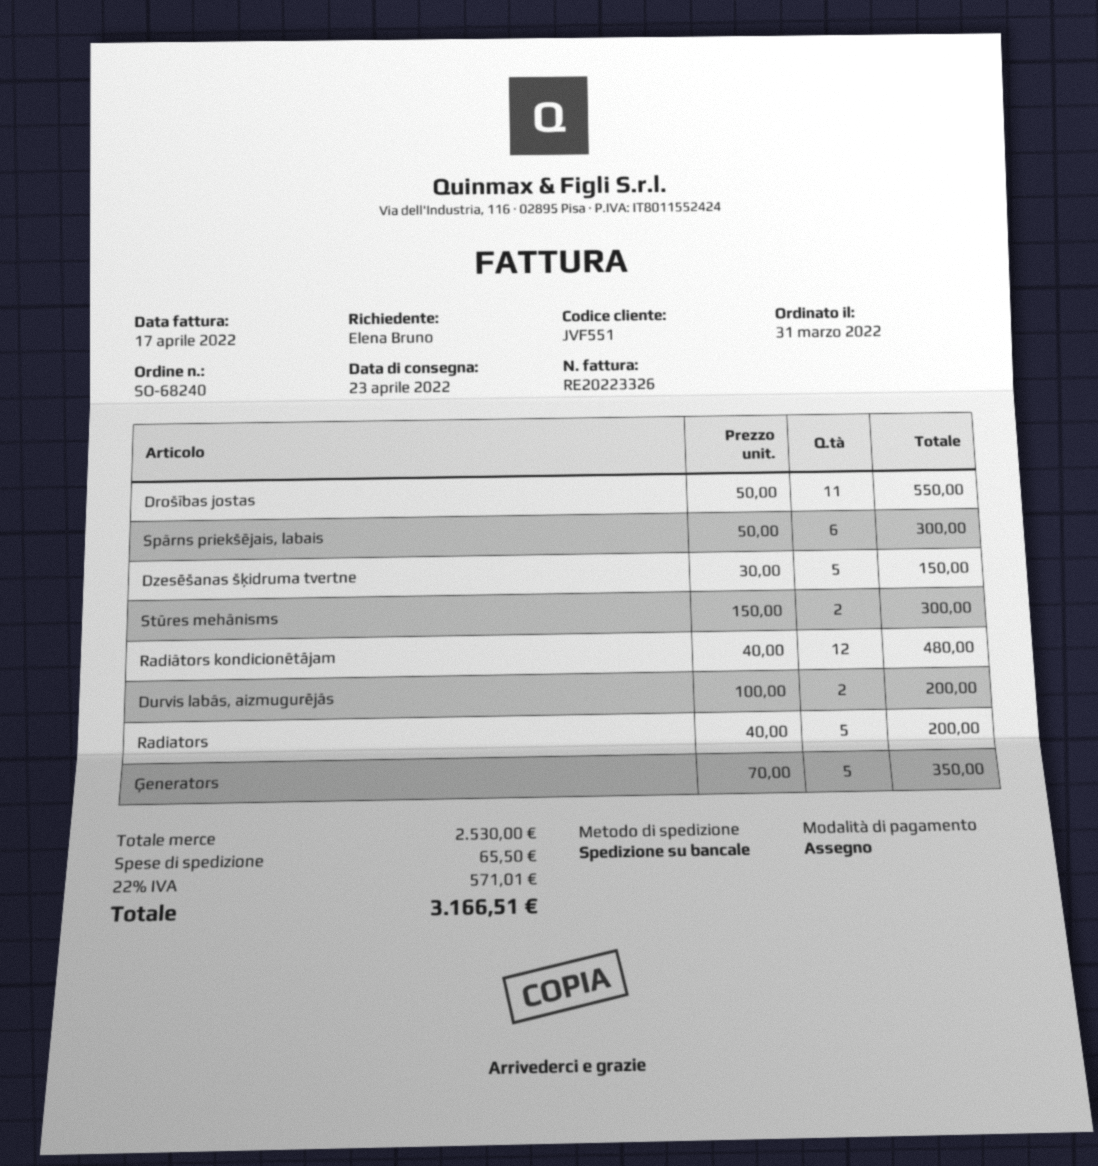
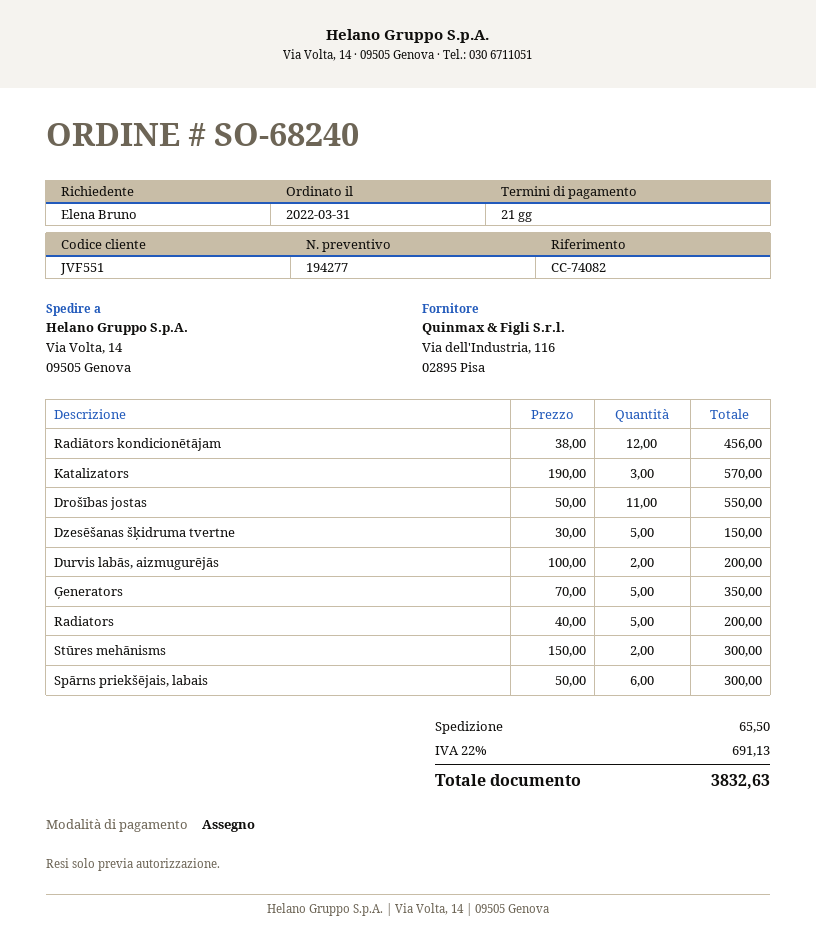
Radiātors kondicionētājam: 12 x 40.00 = 480.00 -> 12 x 38.00 = 456.00
Katalizators: none -> 3 x 190.00 = 570.00
tax: 22% = 571.01 -> 22% = 691.13
total: 3166.51 -> 3832.63

